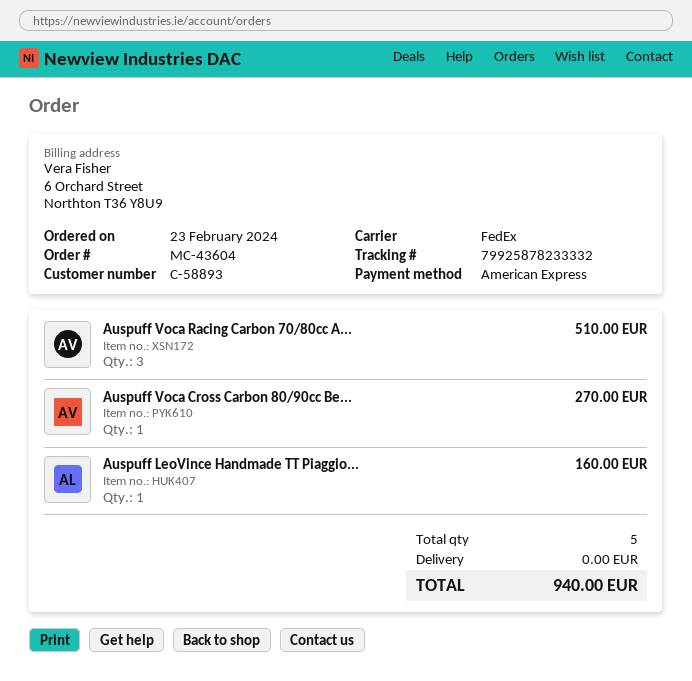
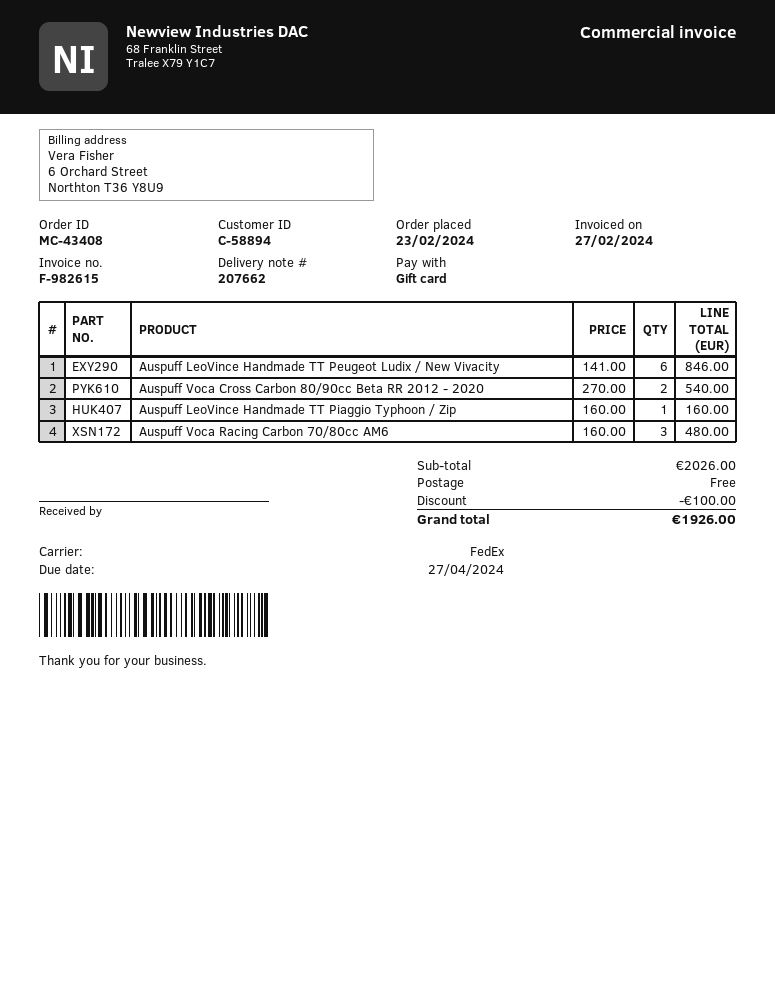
order number: MC-43604 -> MC-43408
customer number: C-58893 -> C-58894
payment method: American Express -> gift card
Auspuff Voca Racing Carbon 70/80cc A...: 3 for 510.00 -> 3 for 480.00
Auspuff Voca Cross Carbon 80/90cc Be...: 1 for 270.00 -> 2 for 540.00
Auspuff LeoVince Handmade TT Peugeot Ludix / New Vivacity: none -> 6 for 846.00
discount: none -> 100.00
total: 940.00 -> 1926.00

